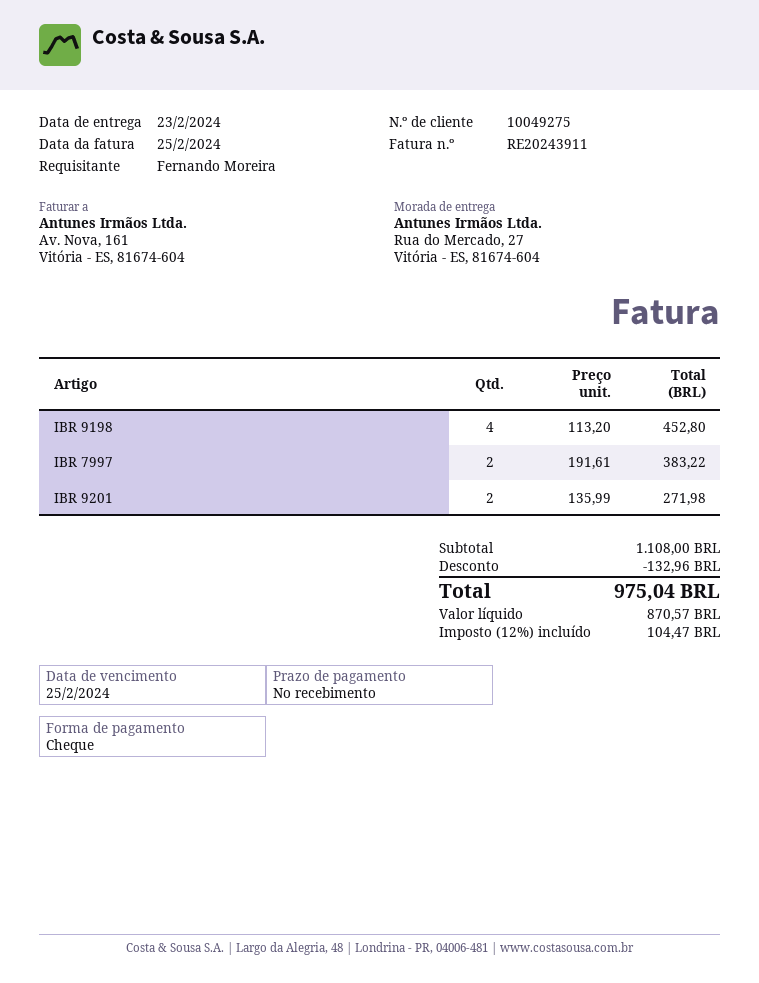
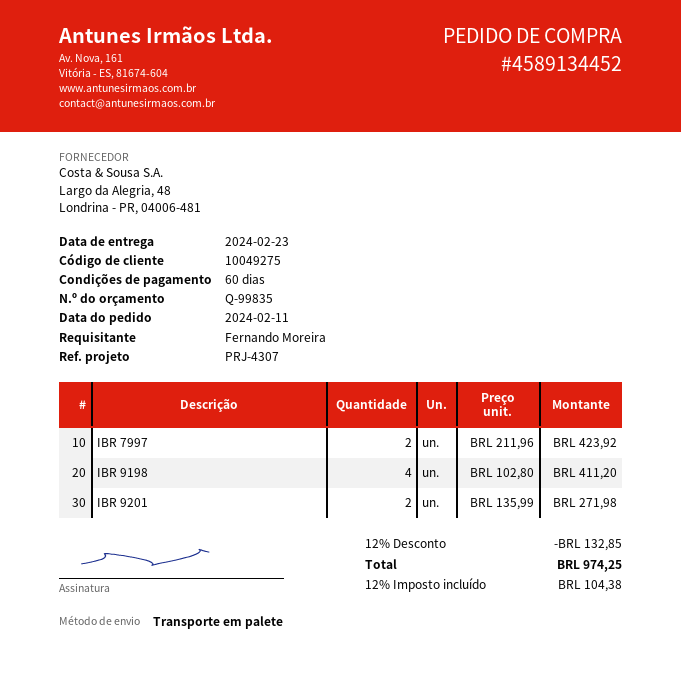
payment terms: on receipt -> 60 days
IBR 9198: 4 x 113.20 = 452.80 -> 4 x 102.80 = 411.20
IBR 7997: 2 x 191.61 = 383.22 -> 2 x 211.96 = 423.92
discount: 132.96 -> 132.85
tax: 12% = 104.47 -> 12% = 104.38
total: 975.04 -> 974.25

